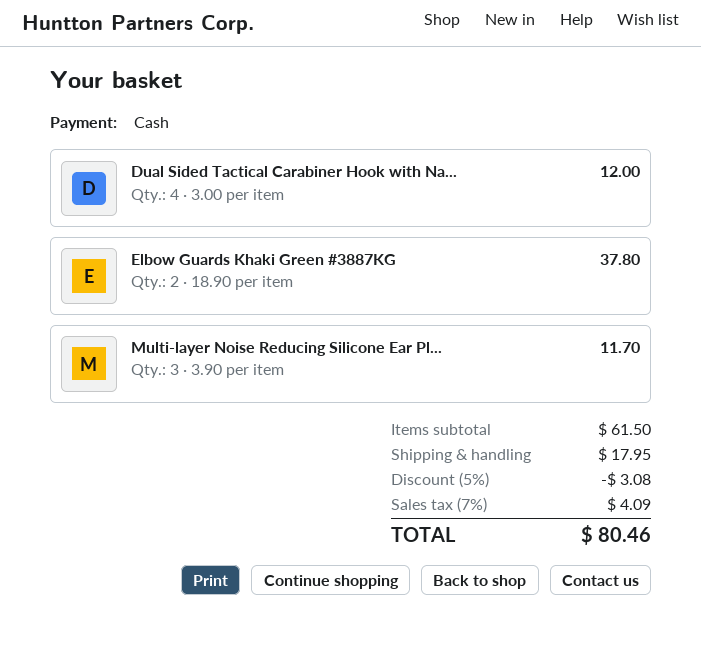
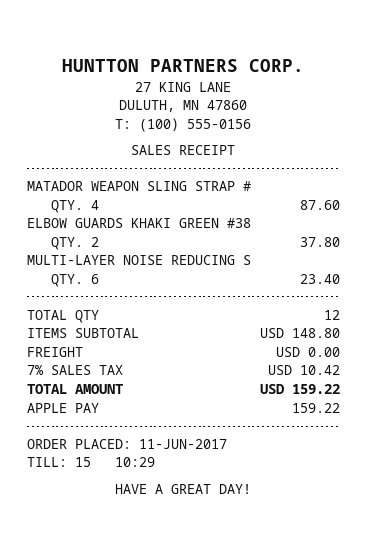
payment method: cash -> Apple Pay
Dual Sided Tactical Carabiner Hook with Na...: 4 for 12.00 -> none
Multi-layer Noise Reducing Silicone Ear Pl...: 3 for 11.70 -> 6 for 23.40
MATADOR WEAPON SLING STRAP #: none -> 4 for 87.60
subtotal: 61.50 -> 148.80
discount: 5% = 3.08 -> none
shipping: 17.95 -> 0.00
tax: 7% = 4.09 -> 7% = 10.42
total: 80.46 -> 159.22

